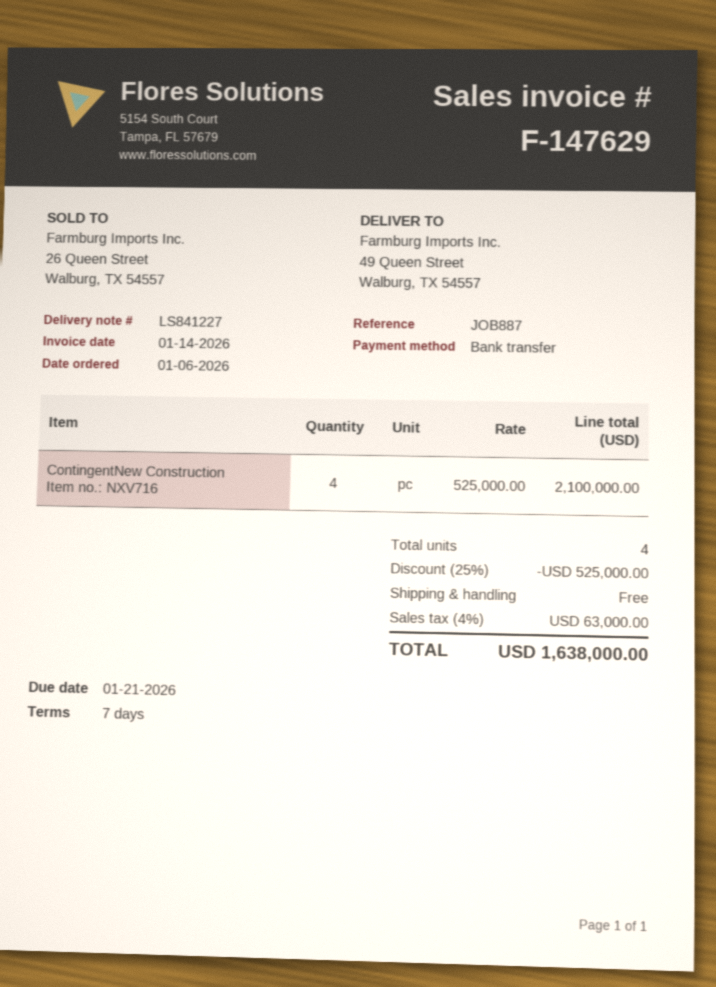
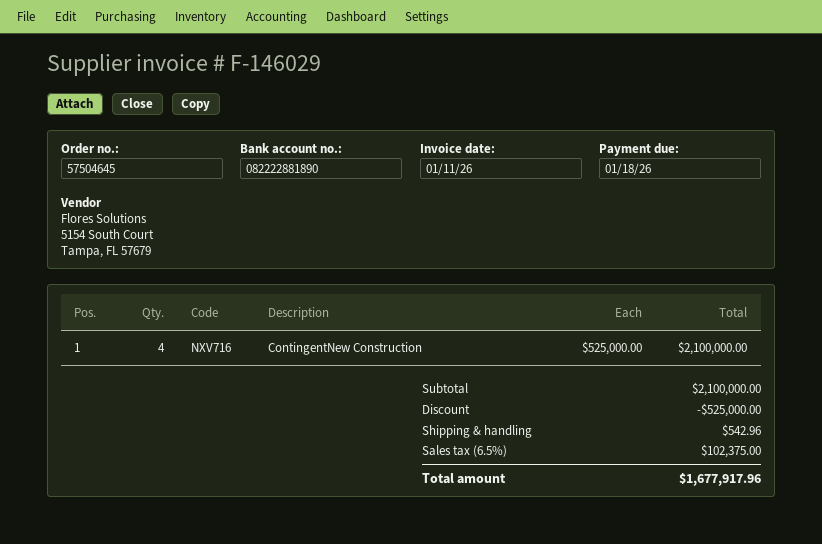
invoice number: F-147629 -> F-146029
invoice date: 2026-01-14 -> 2026-01-11
due date: 2026-01-21 -> 2026-01-18
shipping: 0.00 -> 542.96
tax: 4% = 63000.00 -> 6.5% = 102375.00
total: 1638000.00 -> 1677917.96

